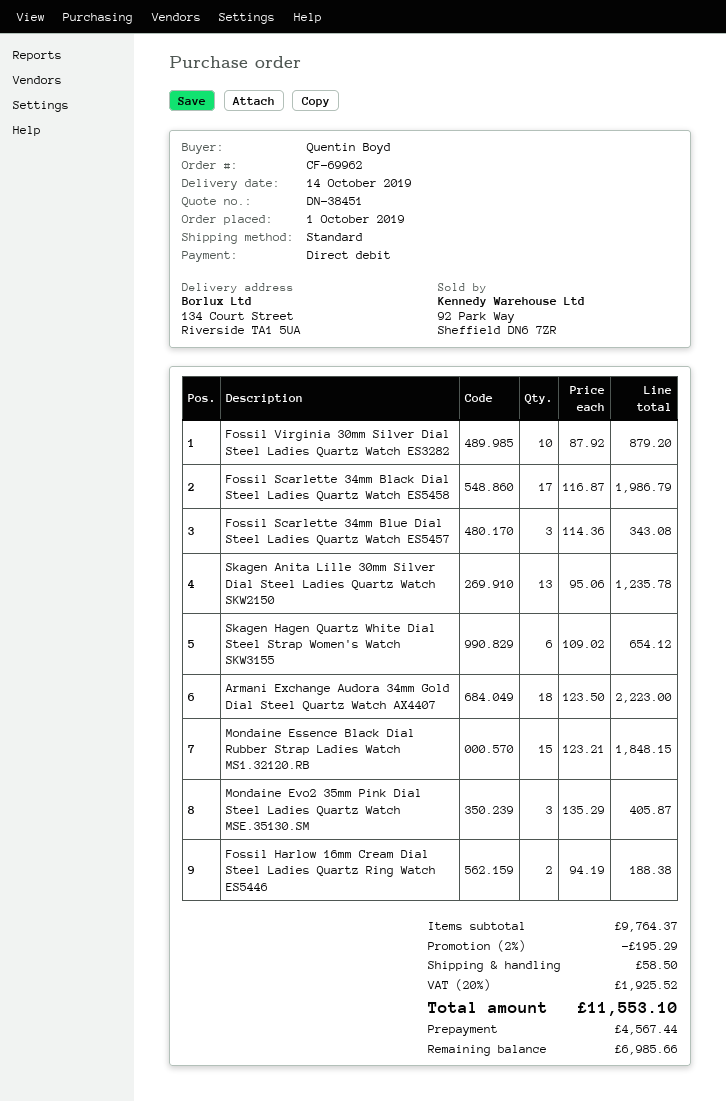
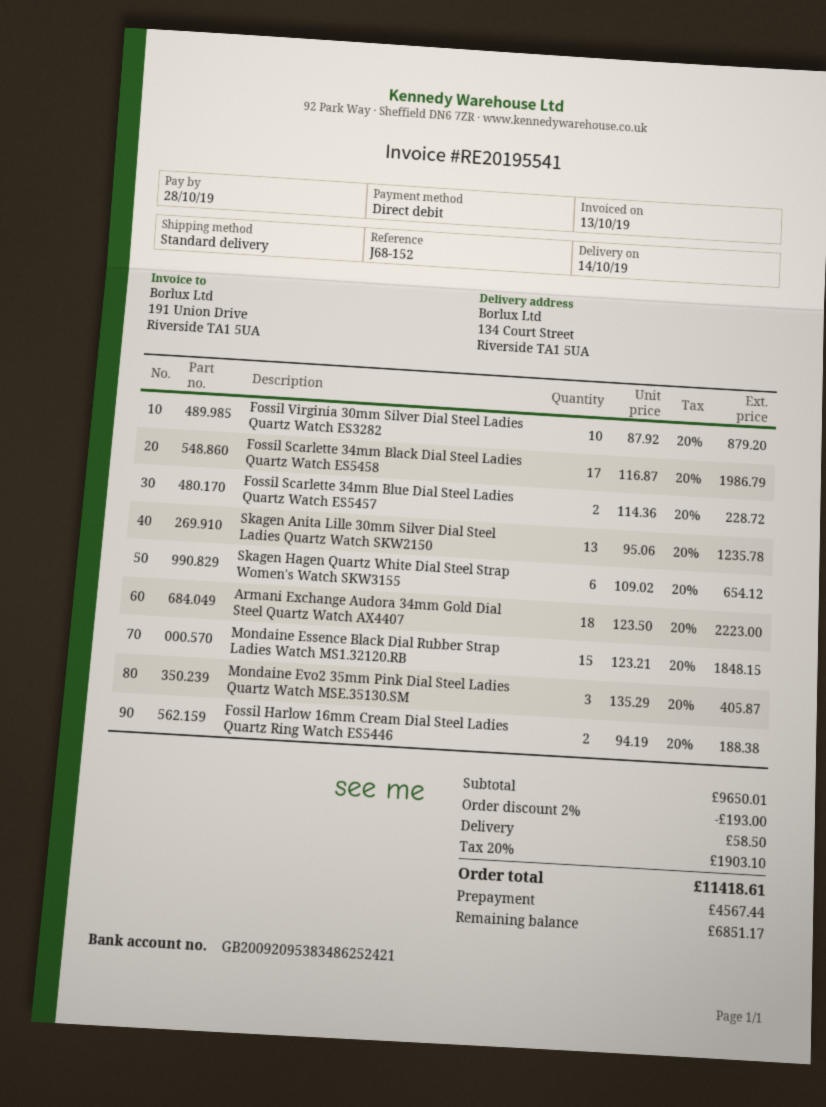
Fossil Scarlette 34mm Blue Dial Steel Ladies Quartz Watch ES5457: 3 x 114.36 = 343.08 -> 2 x 114.36 = 228.72
subtotal: 9764.37 -> 9650.01
discount: 2% = 195.29 -> 2% = 193.00
tax: 20% = 1925.52 -> 20% = 1903.10
total: 11553.10 -> 11418.61
balance: 6985.66 -> 6851.17

